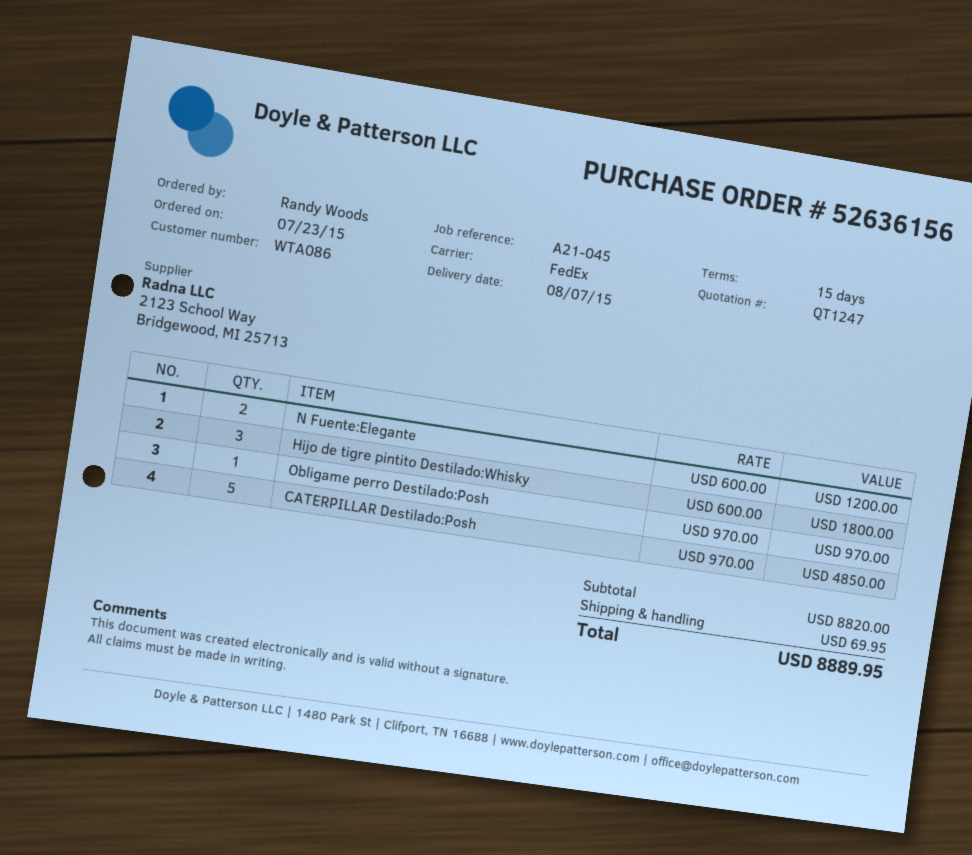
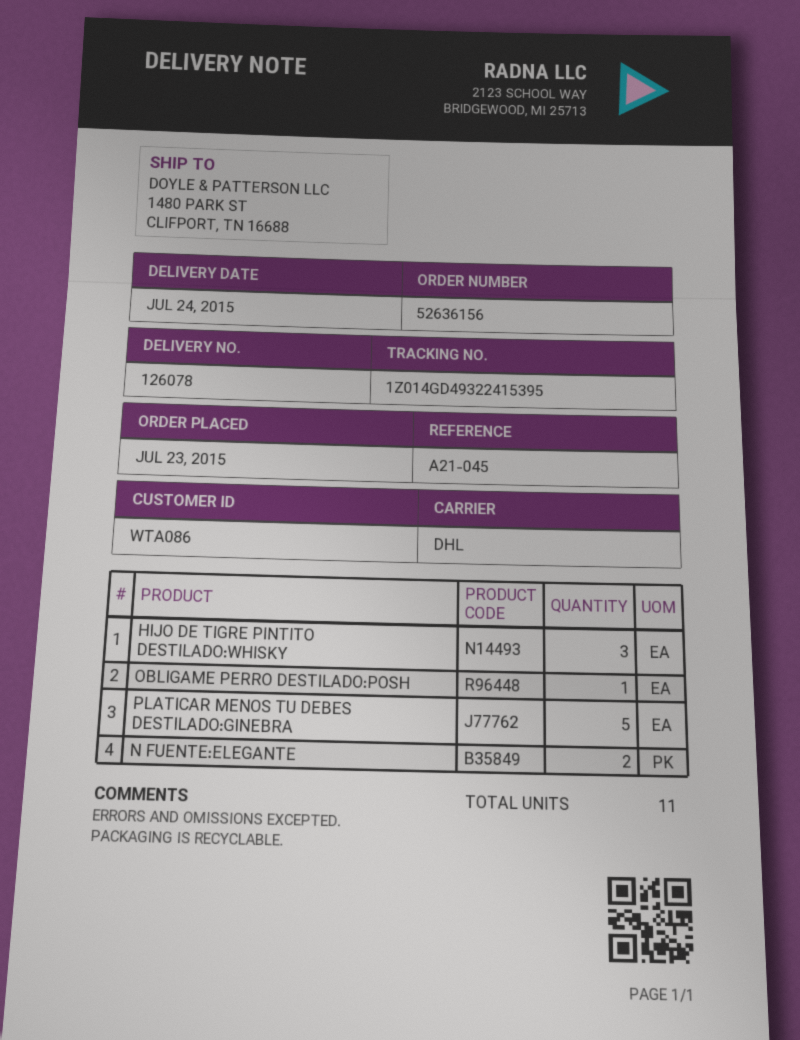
delivery date: 2015-08-07 -> 2015-07-24
shipping method: FedEx -> DHL
CATERPILLAR Destilado:Posh: 5 -> none
PLATICAR MENOS TU DEBES DESTILADO:GINEBRA: none -> 5

